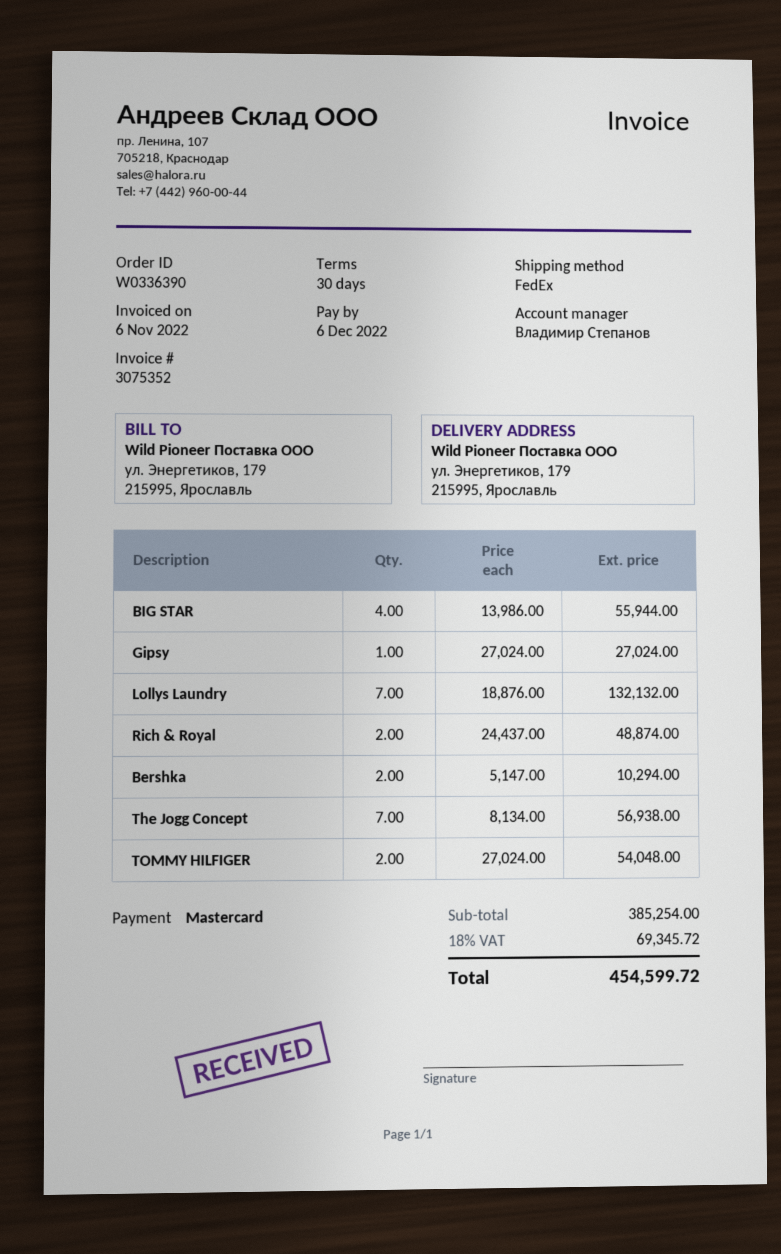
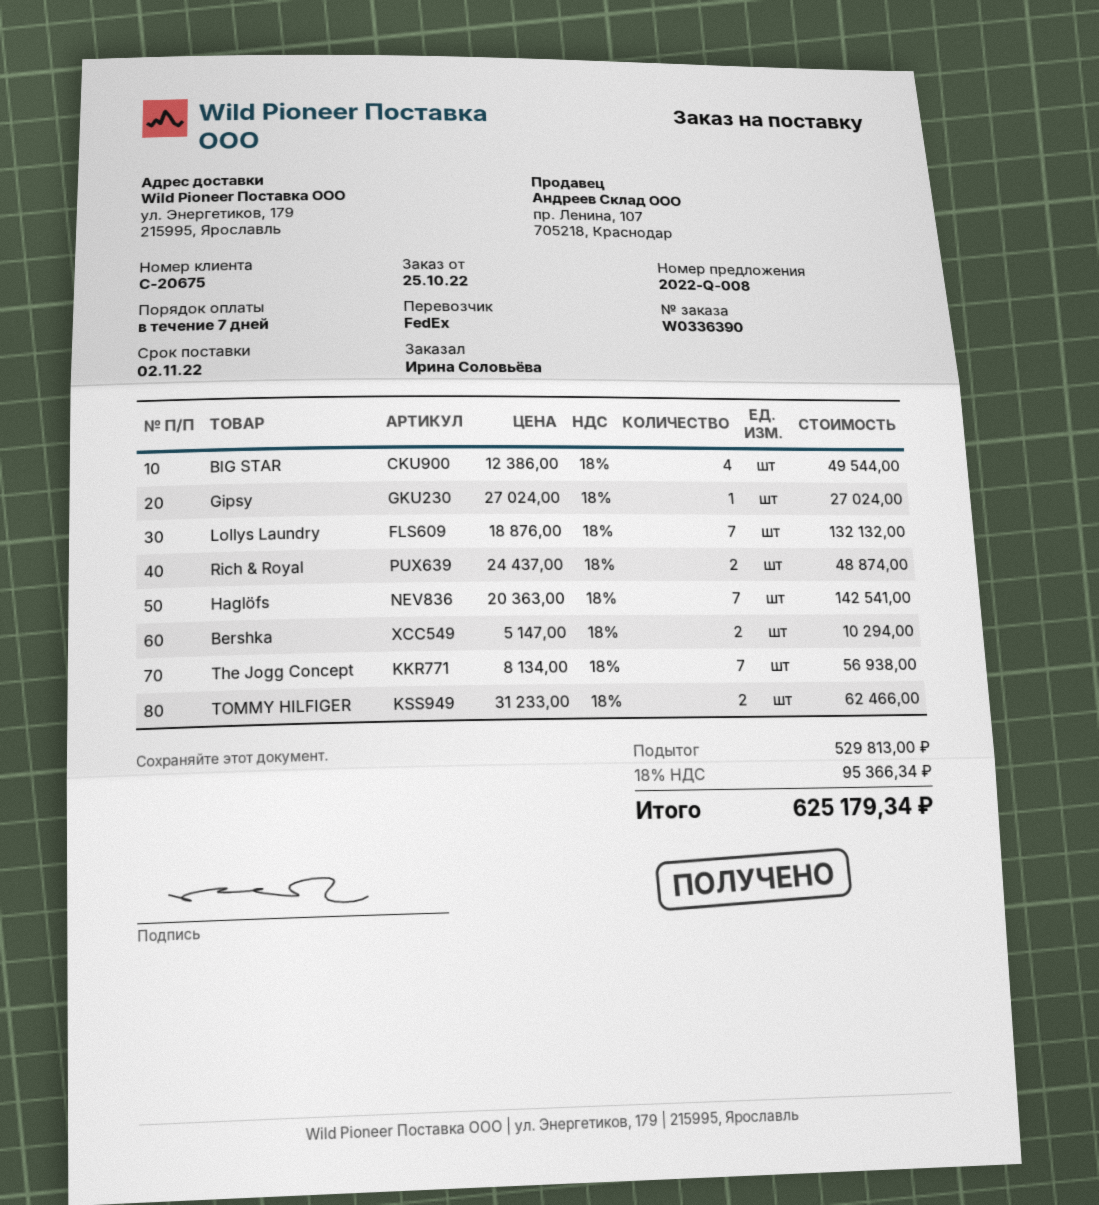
payment terms: 30 days -> 7 days
BIG STAR: 4 x 13986.00 = 55944.00 -> 4 x 12386.00 = 49544.00
TOMMY HILFIGER: 2 x 27024.00 = 54048.00 -> 2 x 31233.00 = 62466.00
Haglöfs: none -> 7 x 20363.00 = 142541.00
subtotal: 385254.00 -> 529813.00
tax: 18% = 69345.72 -> 18% = 95366.34
total: 454599.72 -> 625179.34

